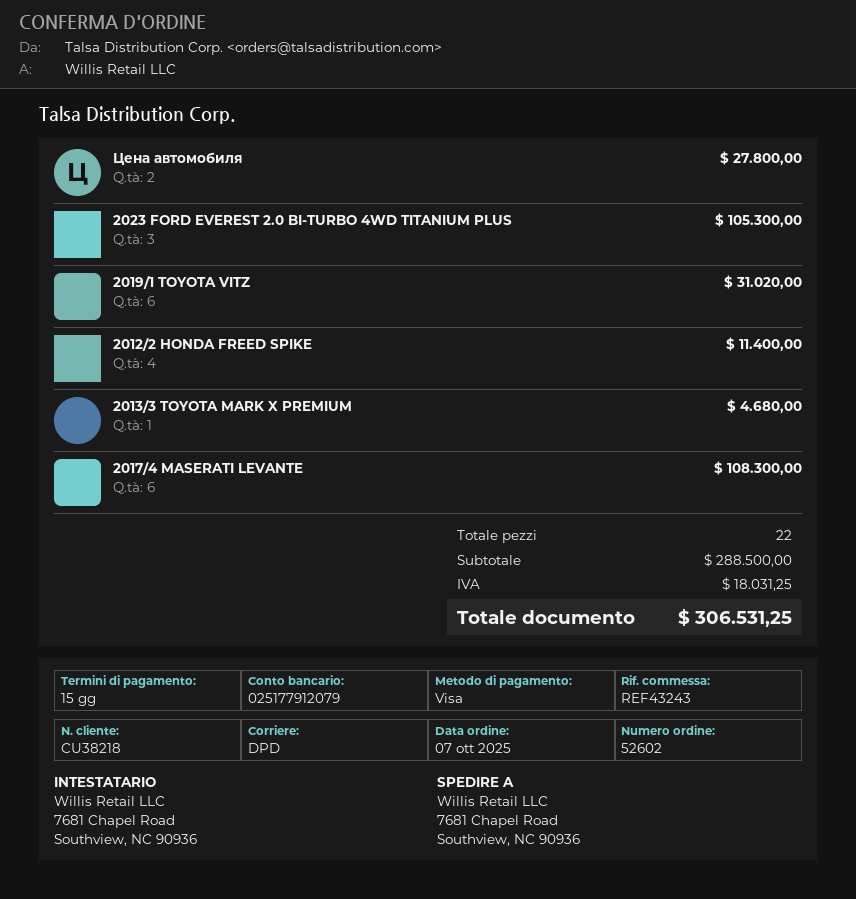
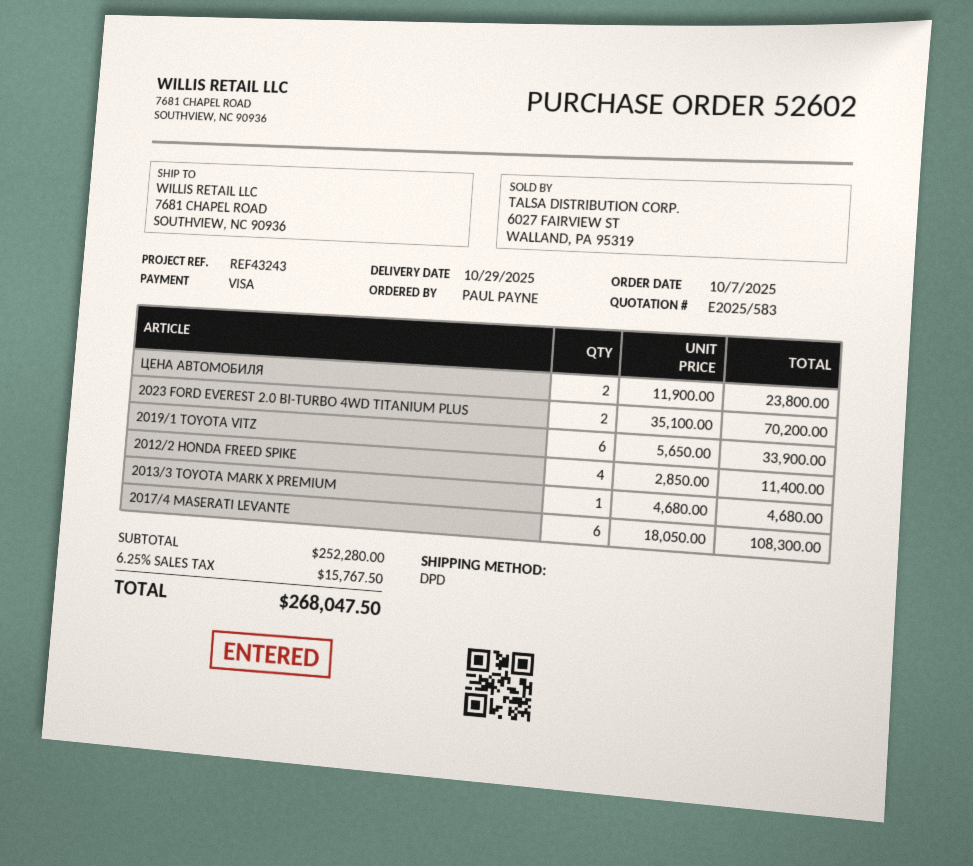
Цена автомобиля: 2 for 27800.00 -> 2 for 23800.00
2023 FORD EVEREST 2.0 BI-TURBO 4WD TITANIUM PLUS: 3 for 105300.00 -> 2 for 70200.00
2019/1 TOYOTA VITZ: 6 for 31020.00 -> 6 for 33900.00
subtotal: 288500.00 -> 252280.00
tax: 18031.25 -> 15767.50
total: 306531.25 -> 268047.50

